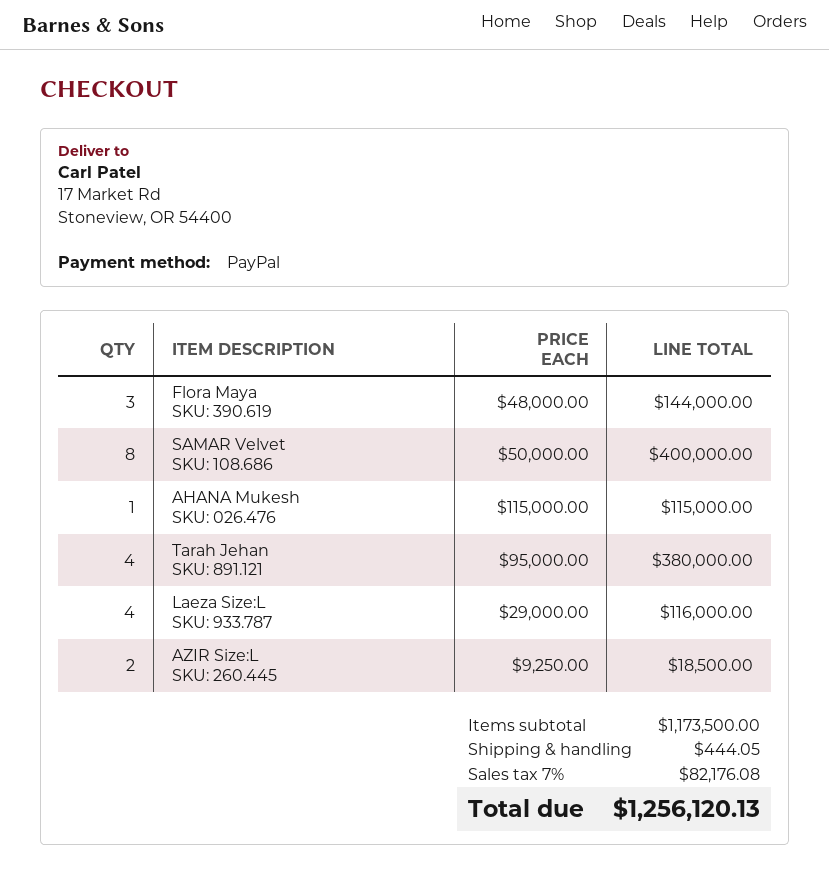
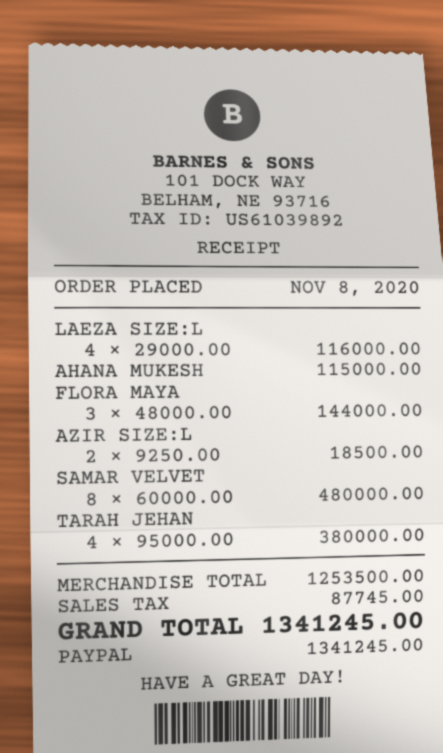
SAMAR Velvet: 8 x 50000.00 = 400000.00 -> 8 x 60000.00 = 480000.00
subtotal: 1173500.00 -> 1253500.00
shipping: 444.05 -> none
tax: 82176.08 -> 87745.00
total: 1256120.13 -> 1341245.00

